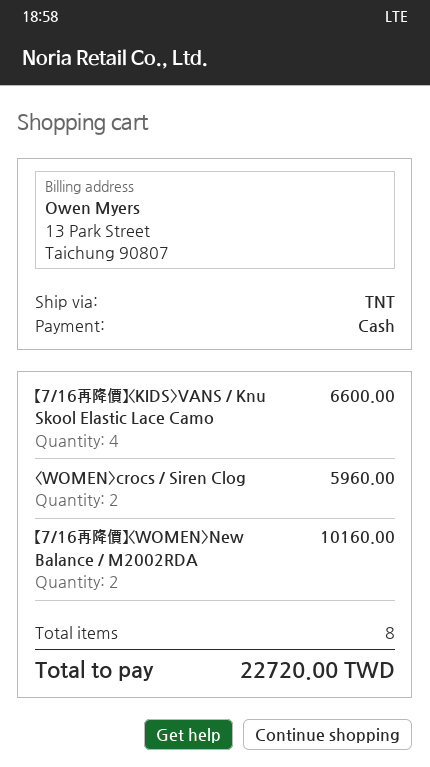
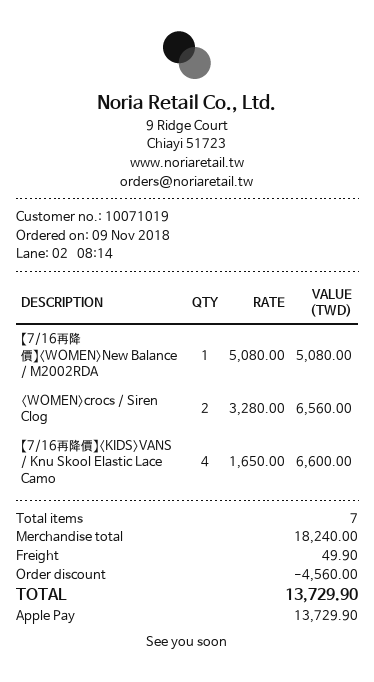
payment method: cash -> Apple Pay
〈WOMEN〉crocs / Siren Clog: 2 for 5960.00 -> 2 for 6560.00
【7/16再降價】〈WOMEN〉New Balance / M2002RDA: 2 for 10160.00 -> 1 for 5080.00
total quantity: 8 -> 7
discount: none -> 4560.00
shipping: none -> 49.90
total: 22720.00 -> 13729.90

